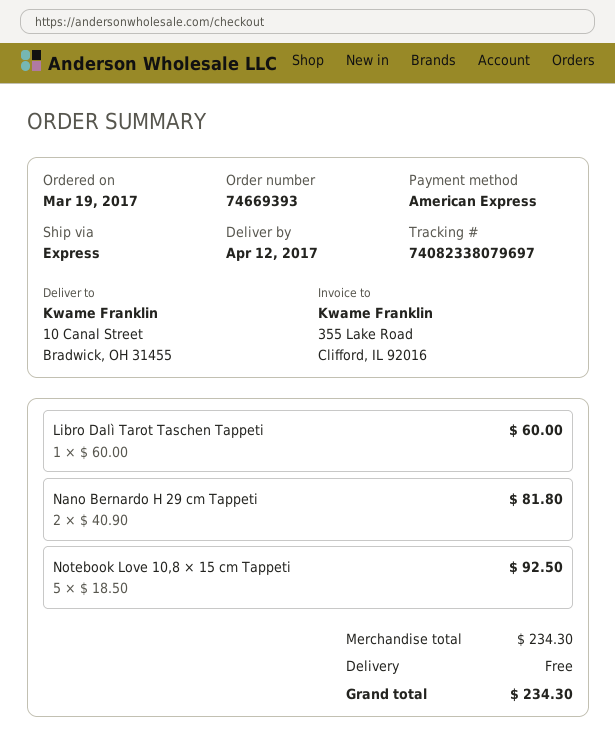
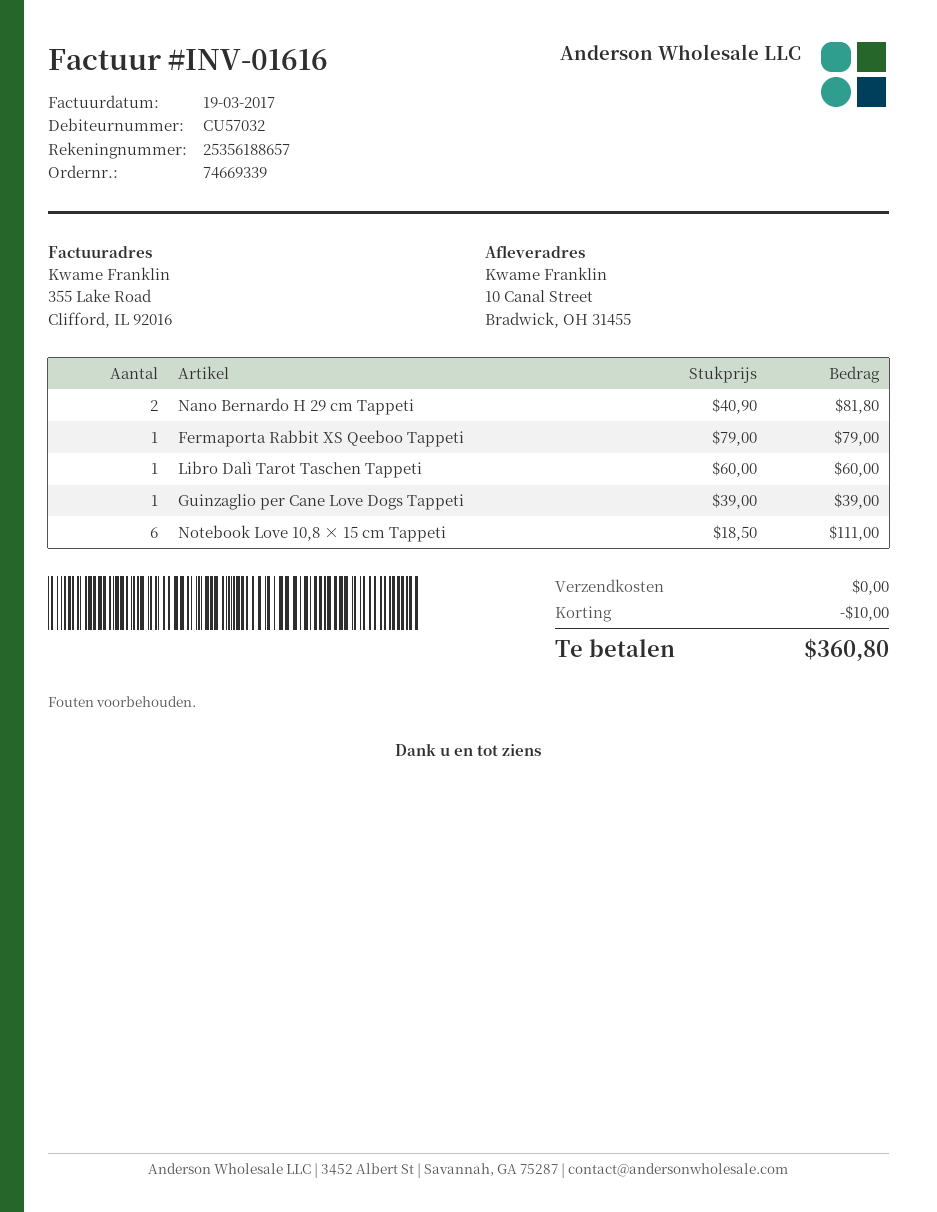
order number: 74669393 -> 74669339
Notebook Love 10,8 × 15 cm Tappeti: 5 x 18.50 = 92.50 -> 6 x 18.50 = 111.00
Fermaporta Rabbit XS Qeeboo Tappeti: none -> 1 x 79.00 = 79.00
Guinzaglio per Cane Love Dogs Tappeti: none -> 1 x 39.00 = 39.00
discount: none -> 10.00
total: 234.30 -> 360.80

